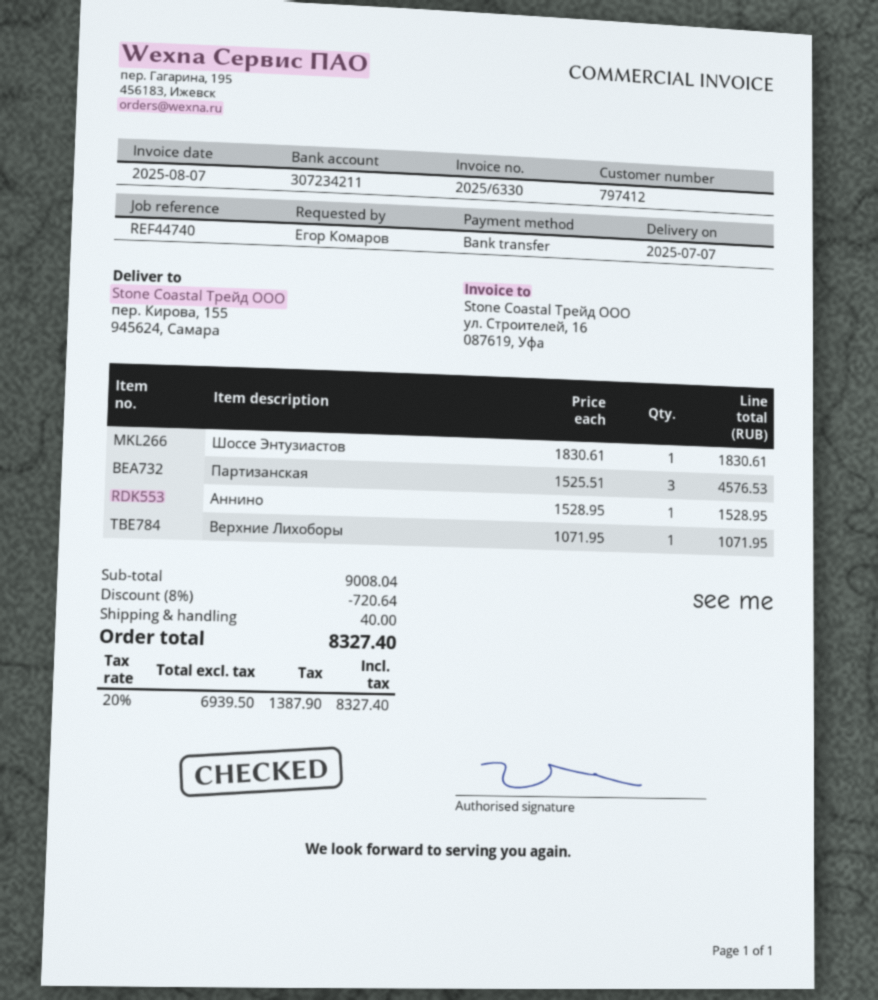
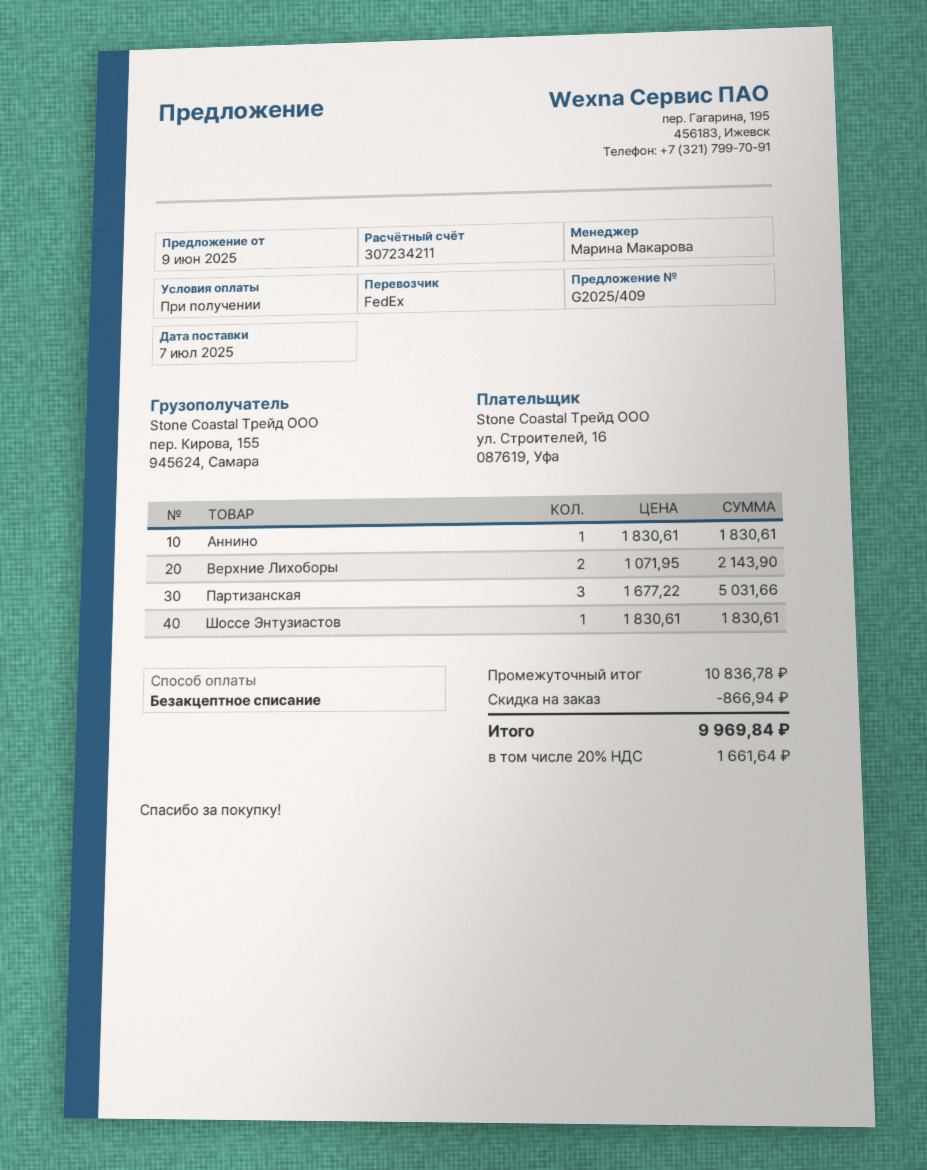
payment method: bank transfer -> direct debit
Партизанская: 3 x 1525.51 = 4576.53 -> 3 x 1677.22 = 5031.66
Аннино: 1 x 1528.95 = 1528.95 -> 1 x 1830.61 = 1830.61
Верхние Лихоборы: 1 x 1071.95 = 1071.95 -> 2 x 1071.95 = 2143.90
subtotal: 9008.04 -> 10836.78
discount: 720.64 -> 866.94
shipping: 40.00 -> none
tax: 20% = 1387.90 -> 20% = 1661.64
total: 8327.40 -> 9969.84

